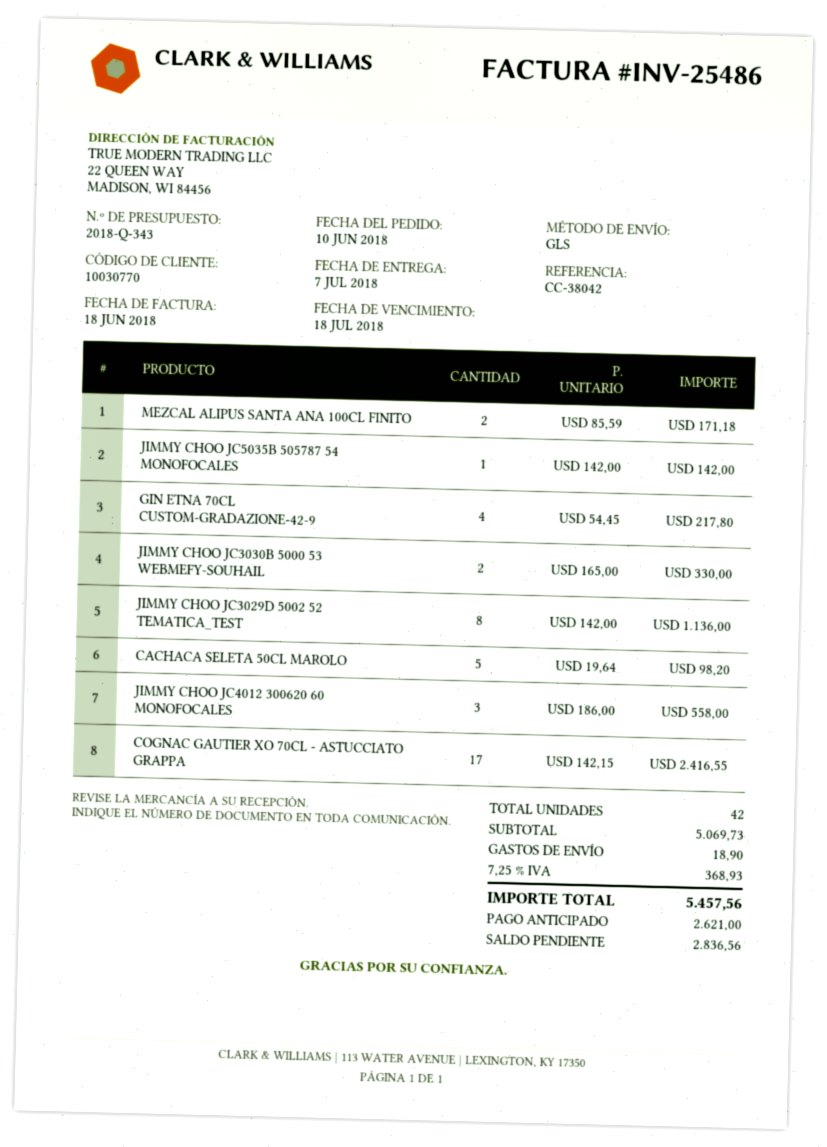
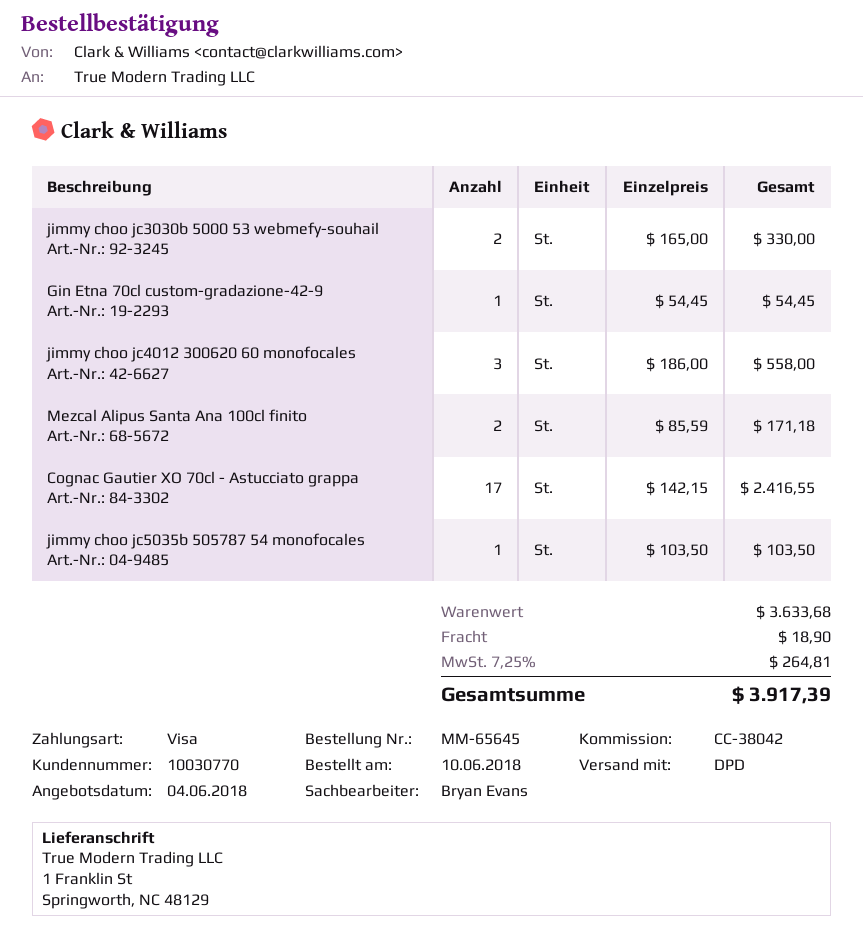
shipping method: GLS -> DPD
JIMMY CHOO JC5035B 505787 54 MONOFOCALES: 1 x 142.00 = 142.00 -> 1 x 103.50 = 103.50
GIN ETNA 70CL CUSTOM-GRADAZIONE-42-9: 4 x 54.45 = 217.80 -> 1 x 54.45 = 54.45
JIMMY CHOO JC3029D 5002 52 TEMATICA_TEST: 8 x 142.00 = 1136.00 -> none
CACHACA SELETA 50CL MAROLO: 5 x 19.64 = 98.20 -> none
subtotal: 5069.73 -> 3633.68
tax: 7.25% = 368.93 -> 7.25% = 264.81
total: 5457.56 -> 3917.39

